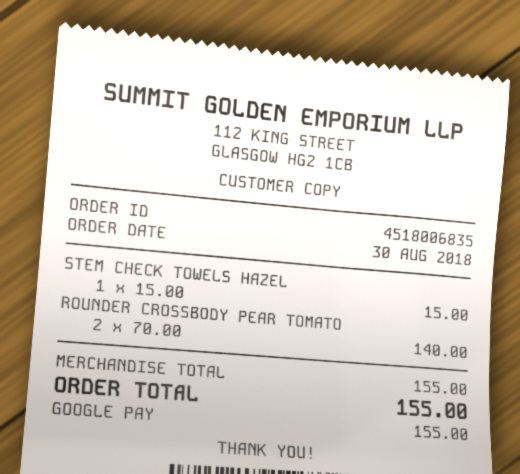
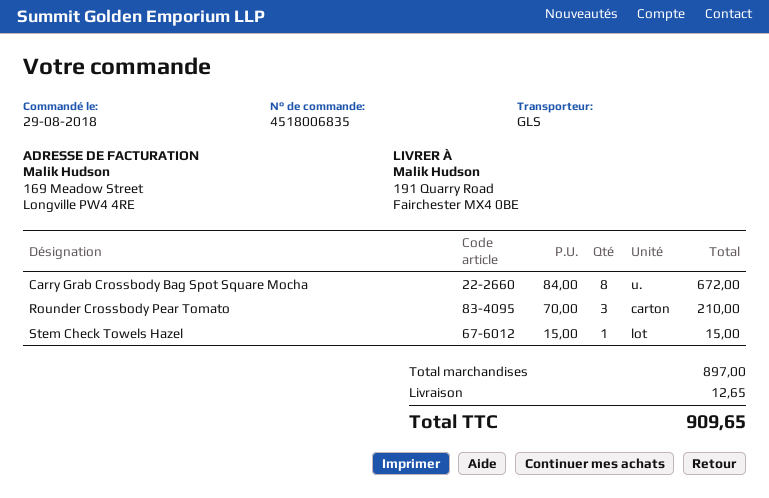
order date: 2018-08-30 -> 2018-08-29
ROUNDER CROSSBODY PEAR TOMATO: 2 x 70.00 = 140.00 -> 3 x 70.00 = 210.00
Carry Grab Crossbody Bag Spot Square Mocha: none -> 8 x 84.00 = 672.00
subtotal: 155.00 -> 897.00
shipping: none -> 12.65
total: 155.00 -> 909.65

